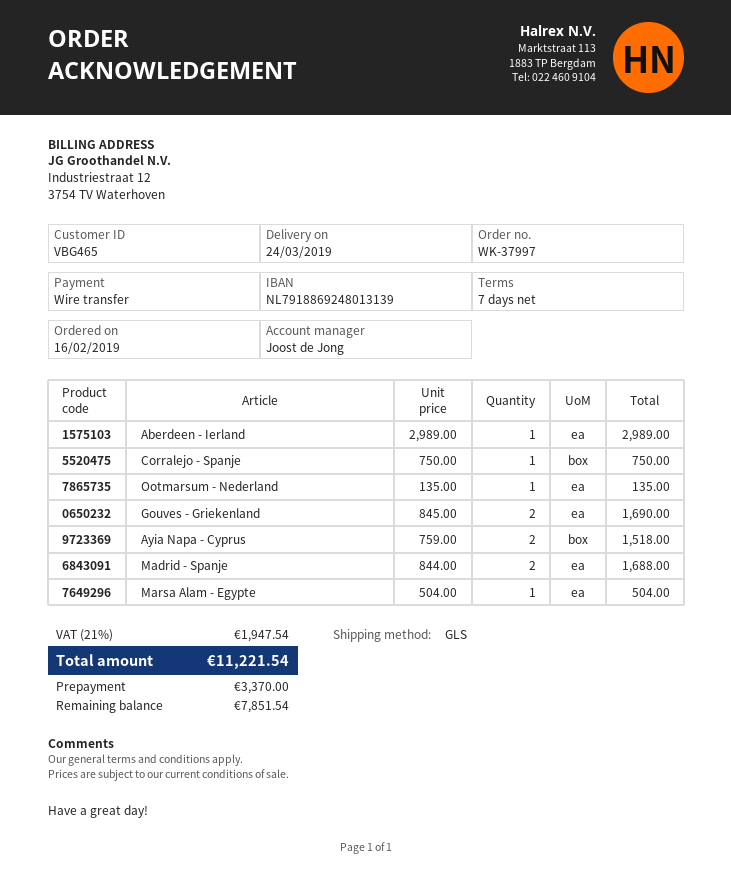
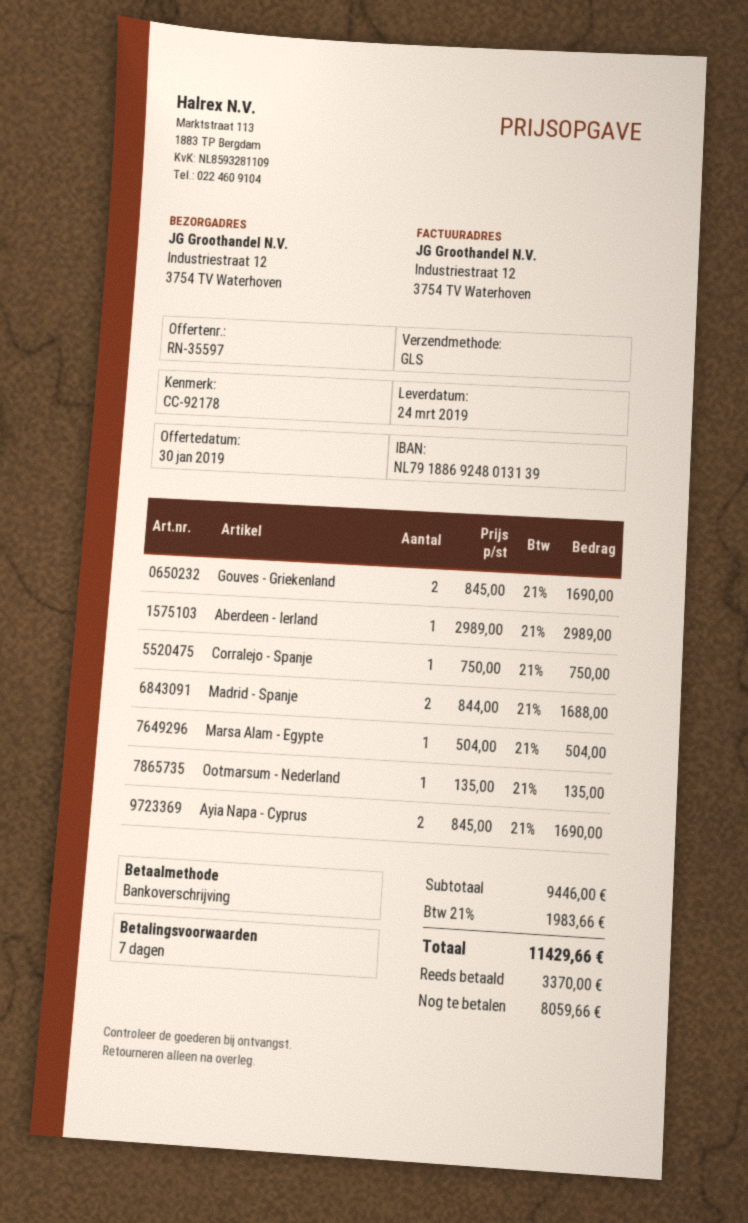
Ayia Napa - Cyprus: 2 x 759.00 = 1518.00 -> 2 x 845.00 = 1690.00
tax: 21% = 1947.54 -> 21% = 1983.66
total: 11221.54 -> 11429.66
balance: 7851.54 -> 8059.66

